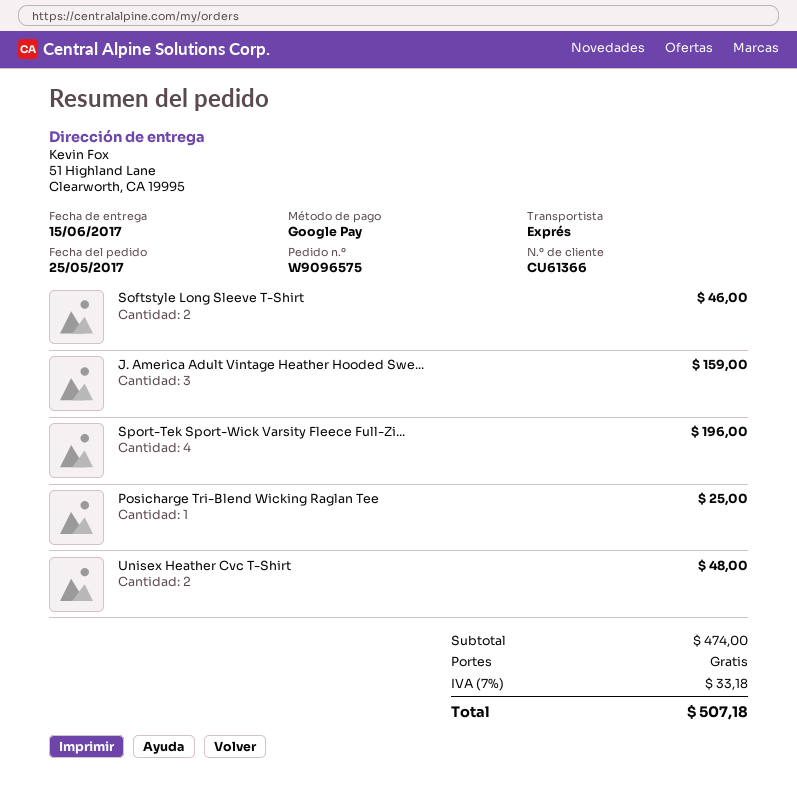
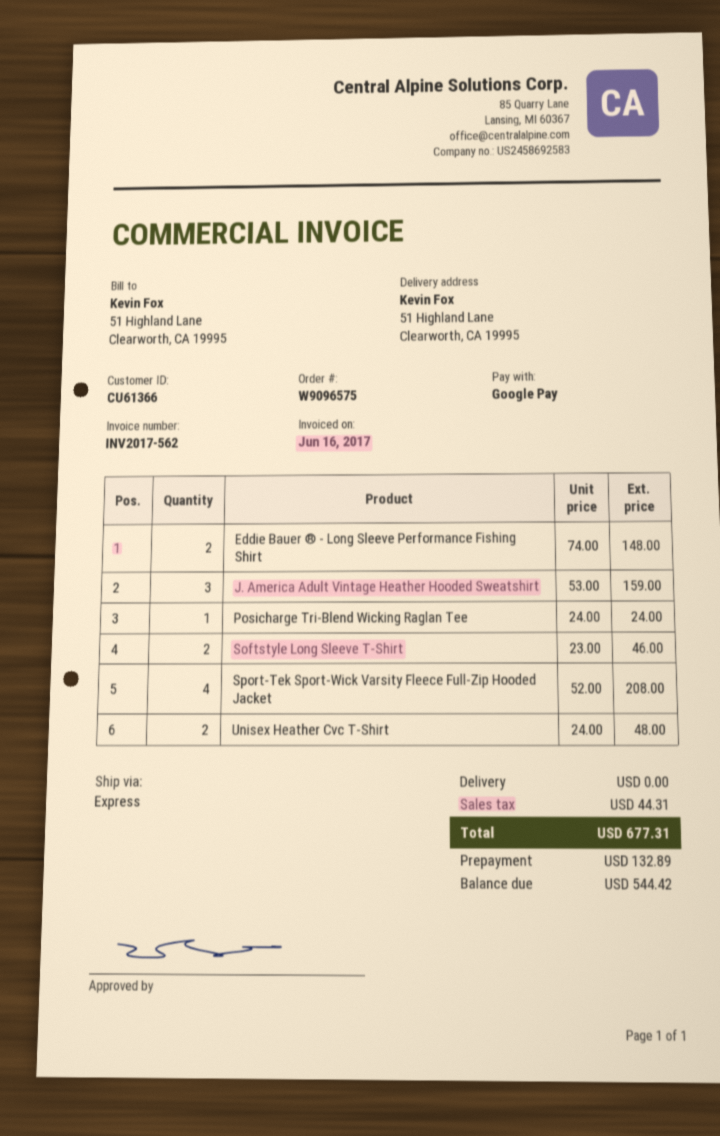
Sport-Tek Sport-Wick Varsity Fleece Full-Zi...: 4 for 196.00 -> 4 for 208.00
Posicharge Tri-Blend Wicking Raglan Tee: 1 for 25.00 -> 1 for 24.00
Eddie Bauer ® - Long Sleeve Performance Fishing Shirt: none -> 2 for 148.00
tax: 33.18 -> 44.31
total: 507.18 -> 677.31

